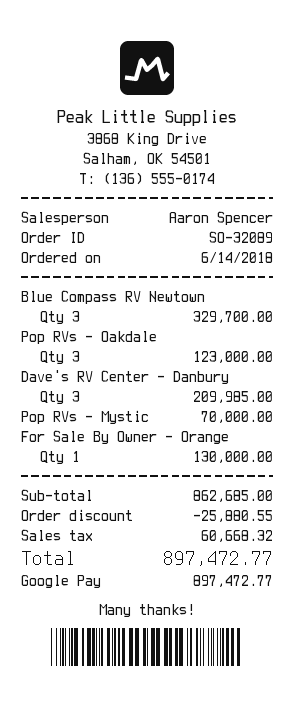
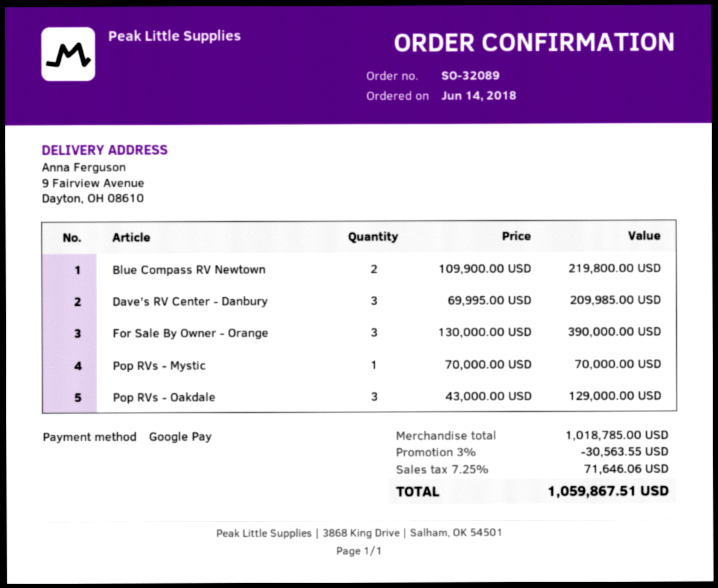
Blue Compass RV Newtown: 3 for 329700.00 -> 2 for 219800.00
Pop RVs - Oakdale: 3 for 123000.00 -> 3 for 129000.00
For Sale By Owner - Orange: 1 for 130000.00 -> 3 for 390000.00
subtotal: 862685.00 -> 1018785.00
discount: 25880.55 -> 30563.55
tax: 60668.32 -> 71646.06
total: 897472.77 -> 1059867.51

